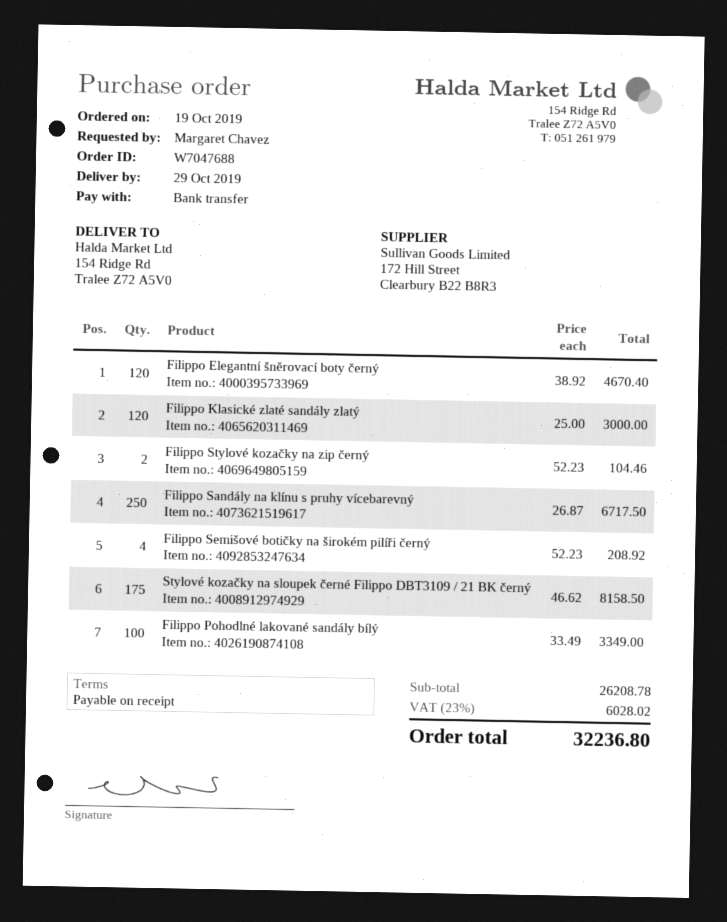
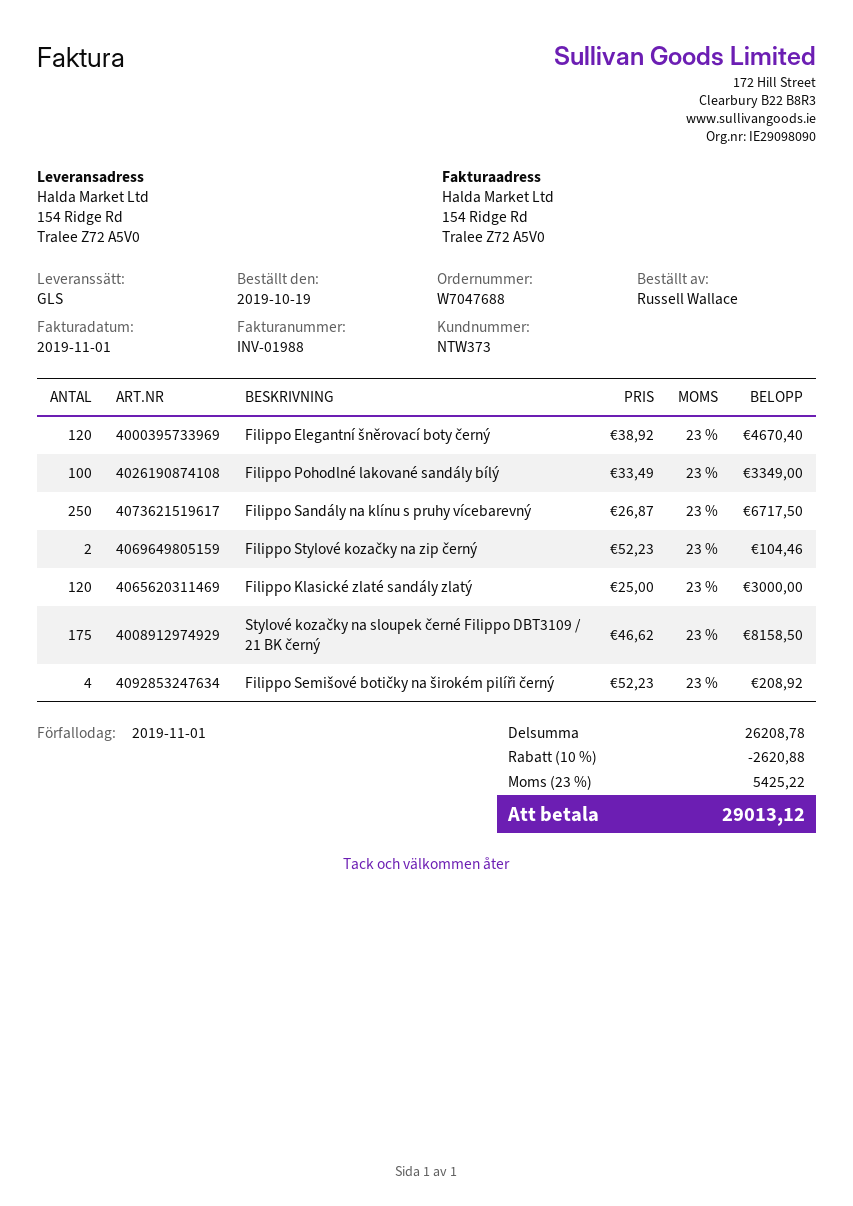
ordered by: Margaret Chavez -> Russell Wallace
discount: none -> 10% = 2620.88
tax: 23% = 6028.02 -> 23% = 5425.22
total: 32236.80 -> 29013.12

